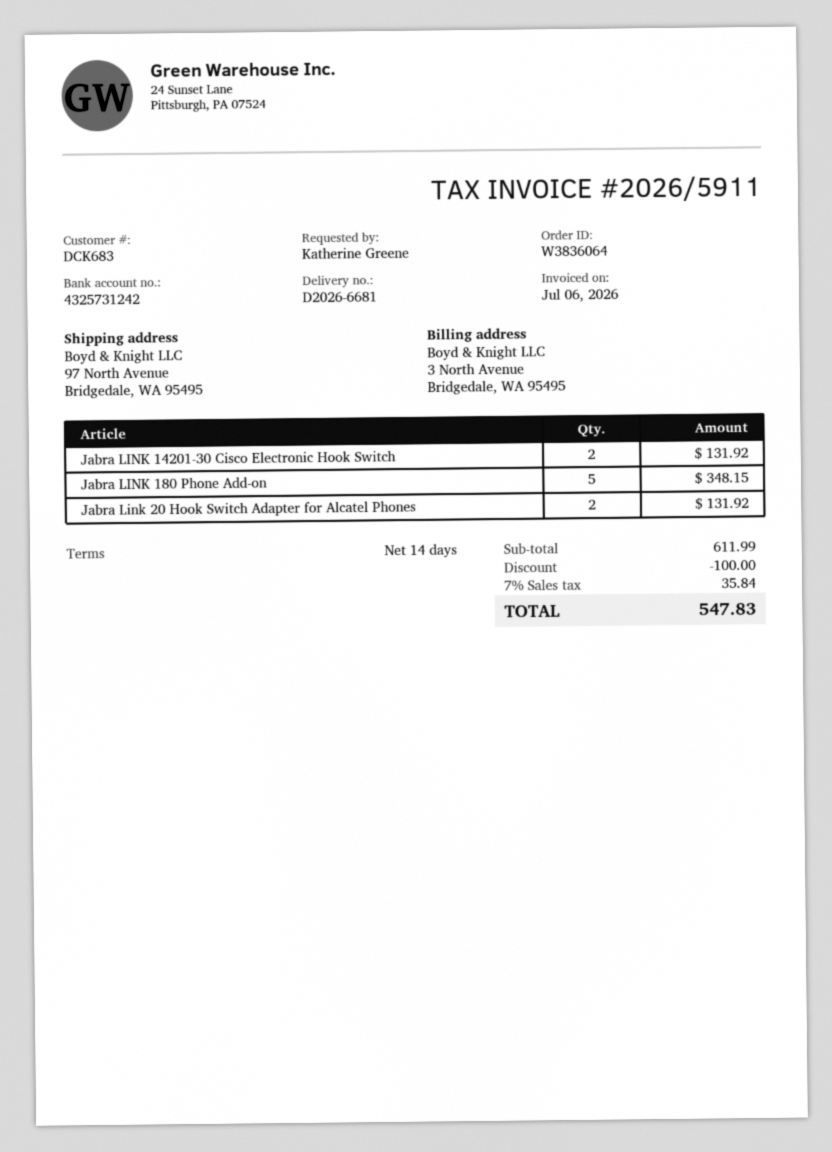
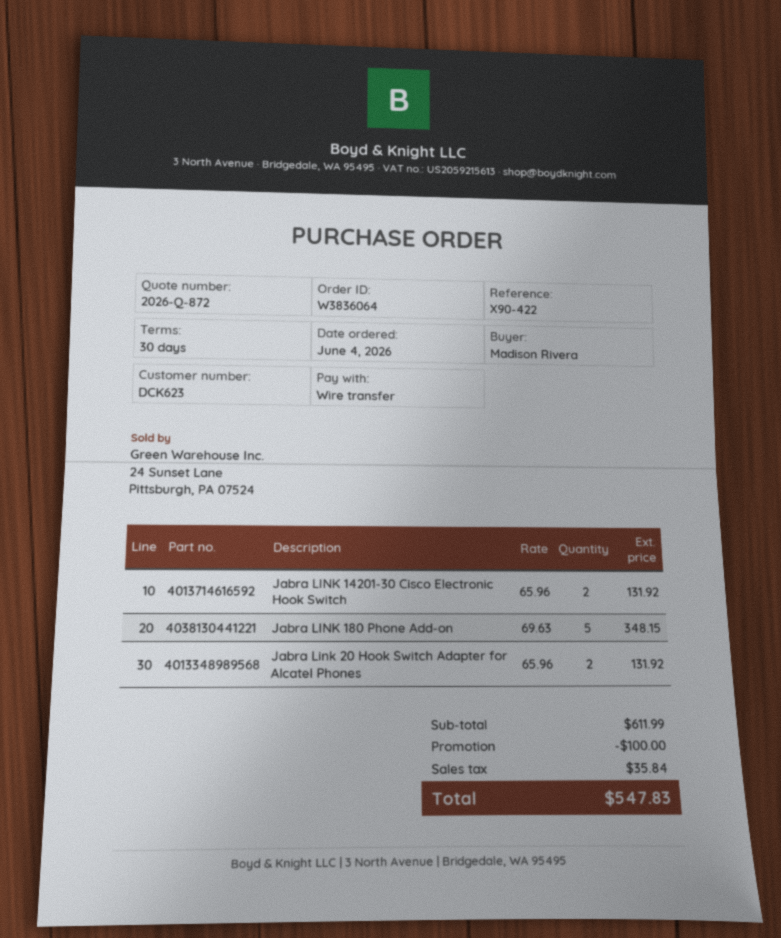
payment terms: 14 days -> 30 days
customer number: DCK683 -> DCK623
ordered by: Katherine Greene -> Madison Rivera

